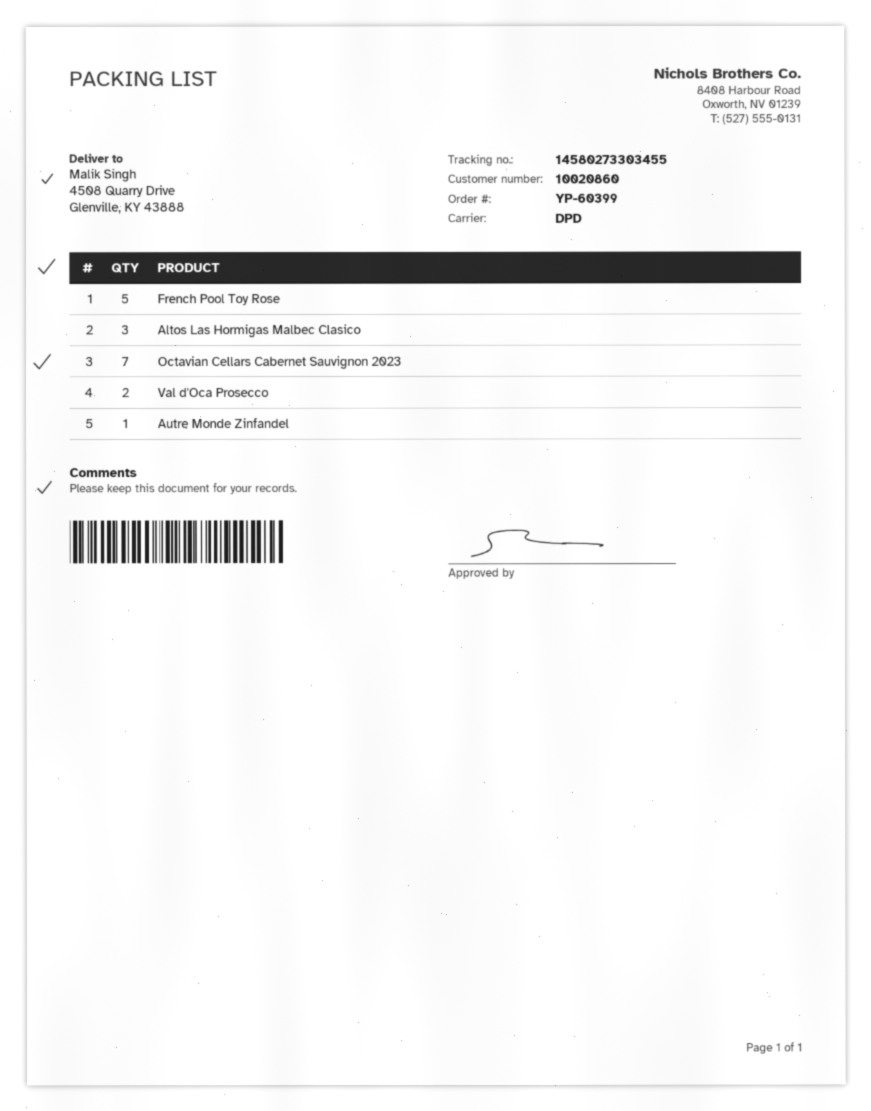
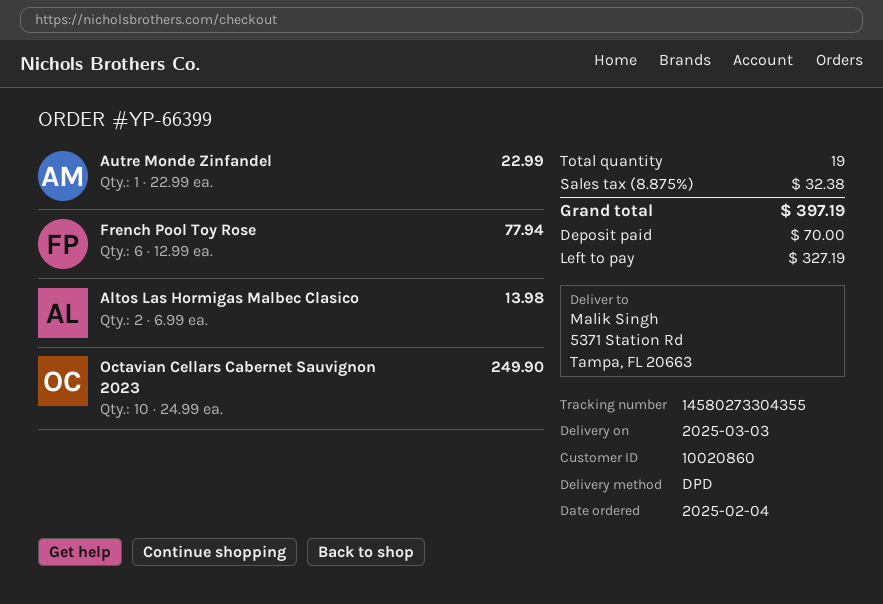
order number: YP-60399 -> YP-66399
tracking number: 14580273303455 -> 14580273304355
ship to: 4508 Quarry Drive, Glenville, KY 43888 -> 5371 Station Rd, Tampa, FL 20663
French Pool Toy Rose: 5 -> 6
Altos Las Hormigas Malbec Clasico: 3 -> 2
Octavian Cellars Cabernet Sauvignon 2023: 7 -> 10
Val d'Oca Prosecco: 2 -> none

